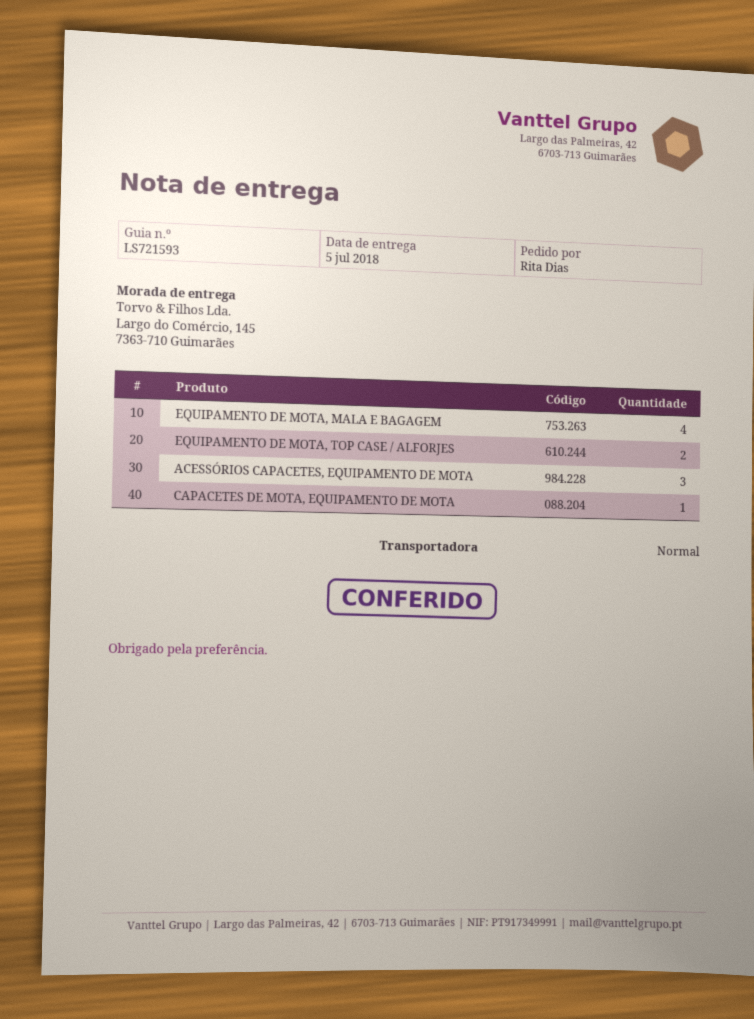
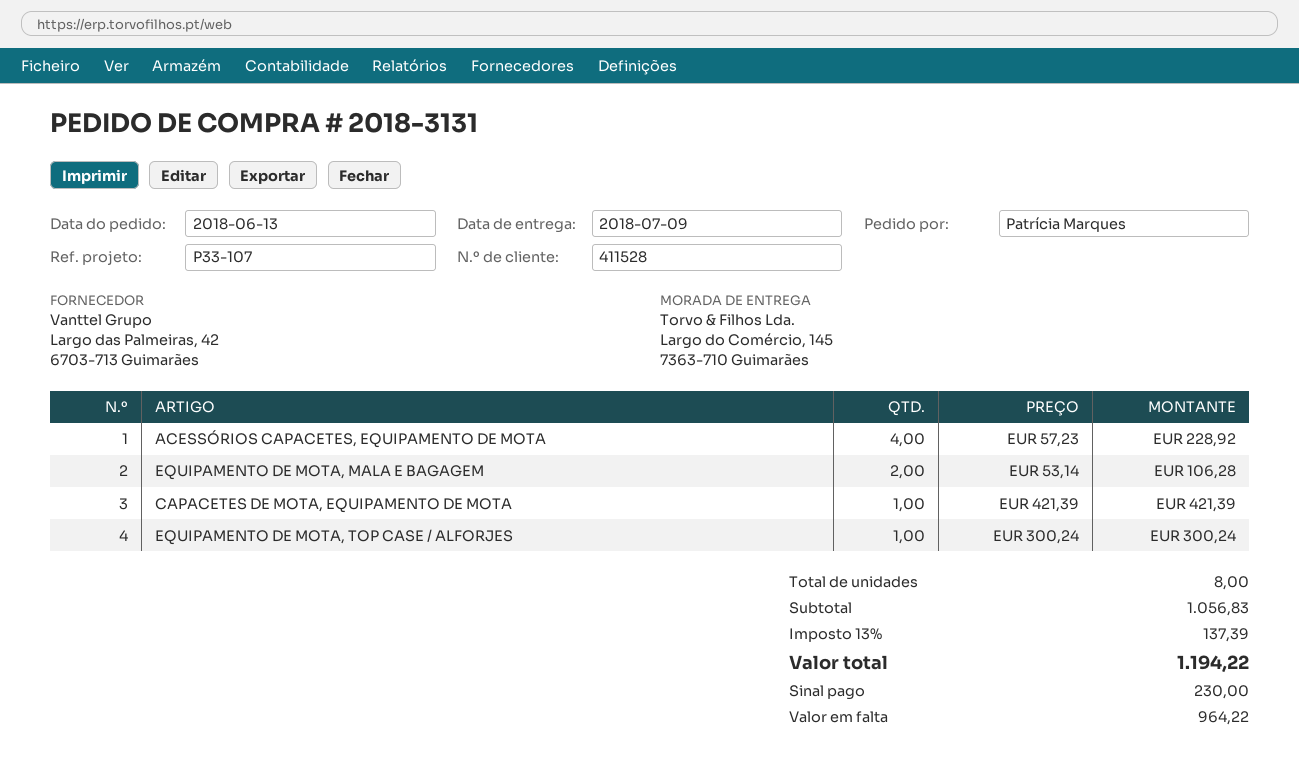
delivery date: 2018-07-05 -> 2018-07-09
ordered by: Rita Dias -> Patrícia Marques
EQUIPAMENTO DE MOTA, MALA E BAGAGEM: 4 -> 2
EQUIPAMENTO DE MOTA, TOP CASE / ALFORJES: 2 -> 1
ACESSÓRIOS CAPACETES, EQUIPAMENTO DE MOTA: 3 -> 4

